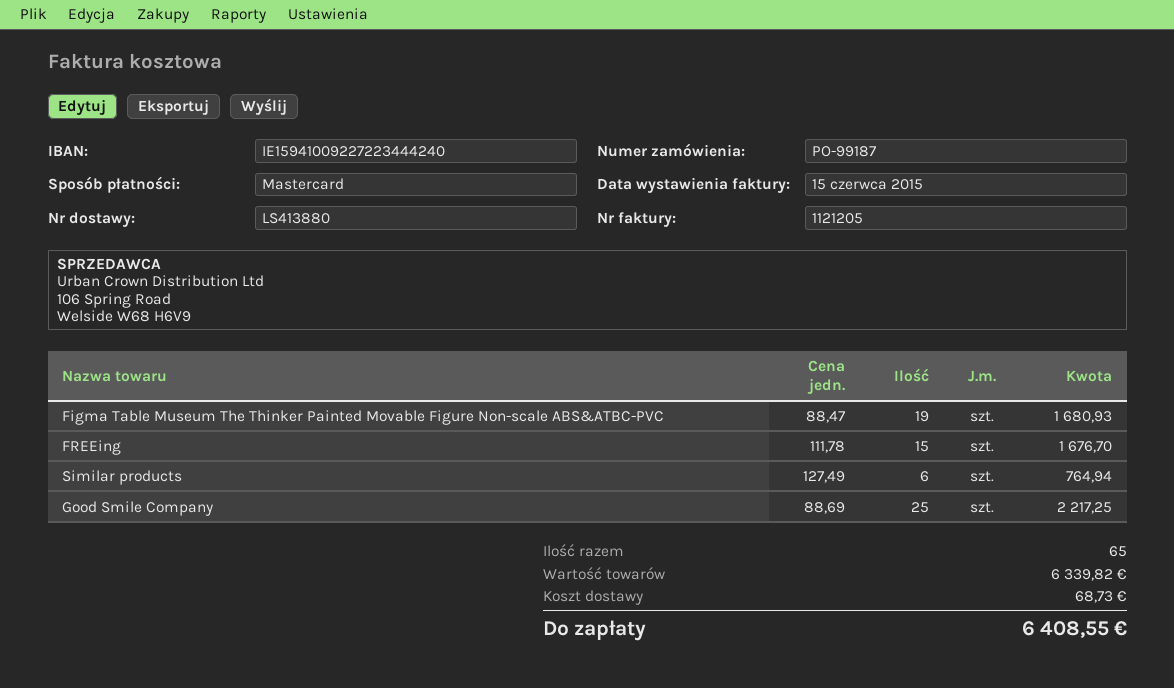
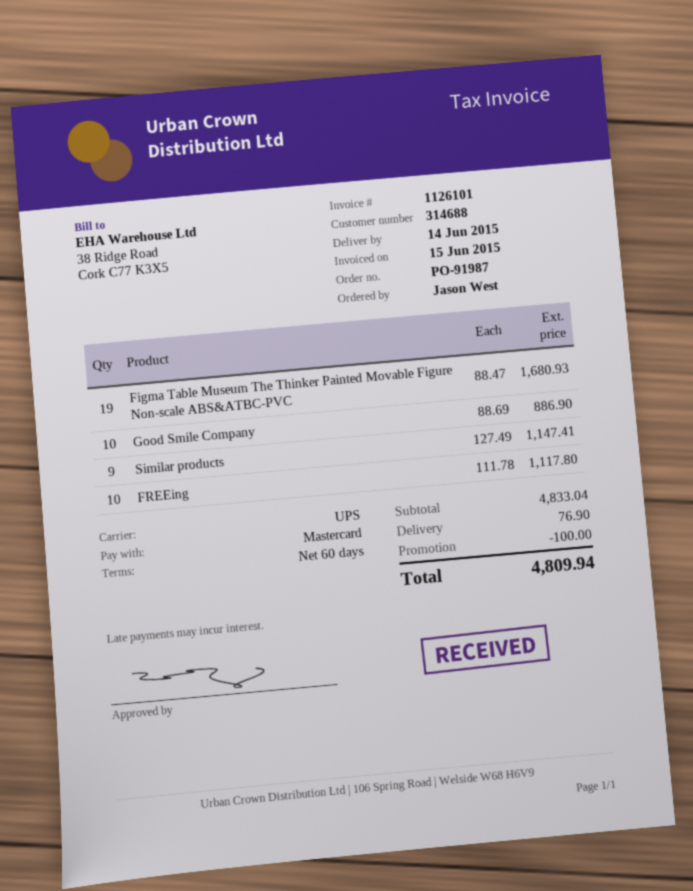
order number: PO-99187 -> PO-91987
invoice number: 1121205 -> 1126101
FREEing: 15 x 111.78 = 1676.70 -> 10 x 111.78 = 1117.80
Similar products: 6 x 127.49 = 764.94 -> 9 x 127.49 = 1147.41
Good Smile Company: 25 x 88.69 = 2217.25 -> 10 x 88.69 = 886.90
subtotal: 6339.82 -> 4833.04
discount: none -> 100.00
shipping: 68.73 -> 76.90
total: 6408.55 -> 4809.94

